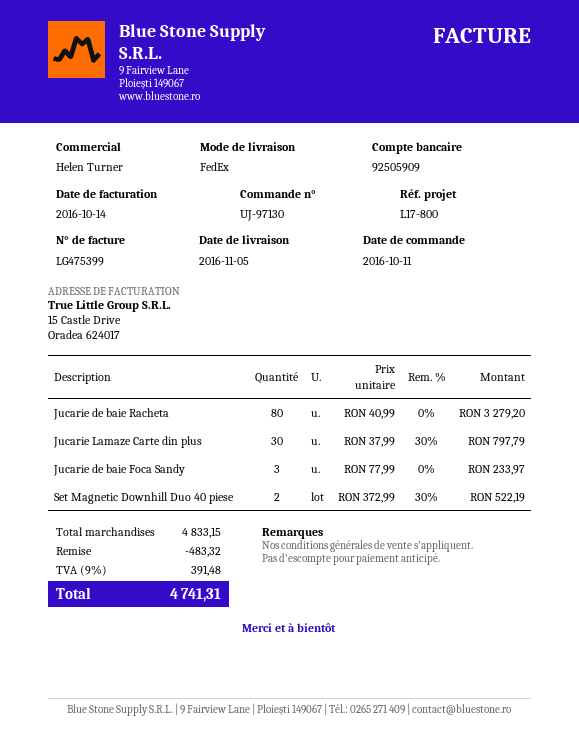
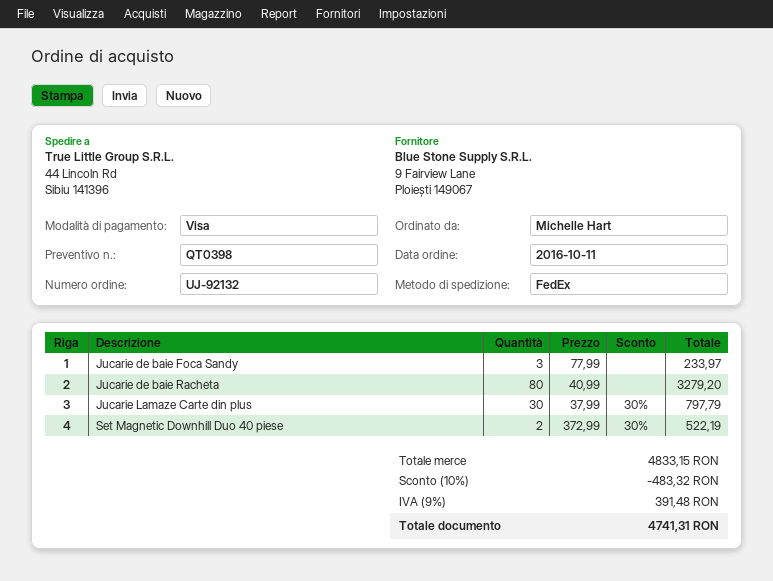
order number: UJ-97130 -> UJ-92132

